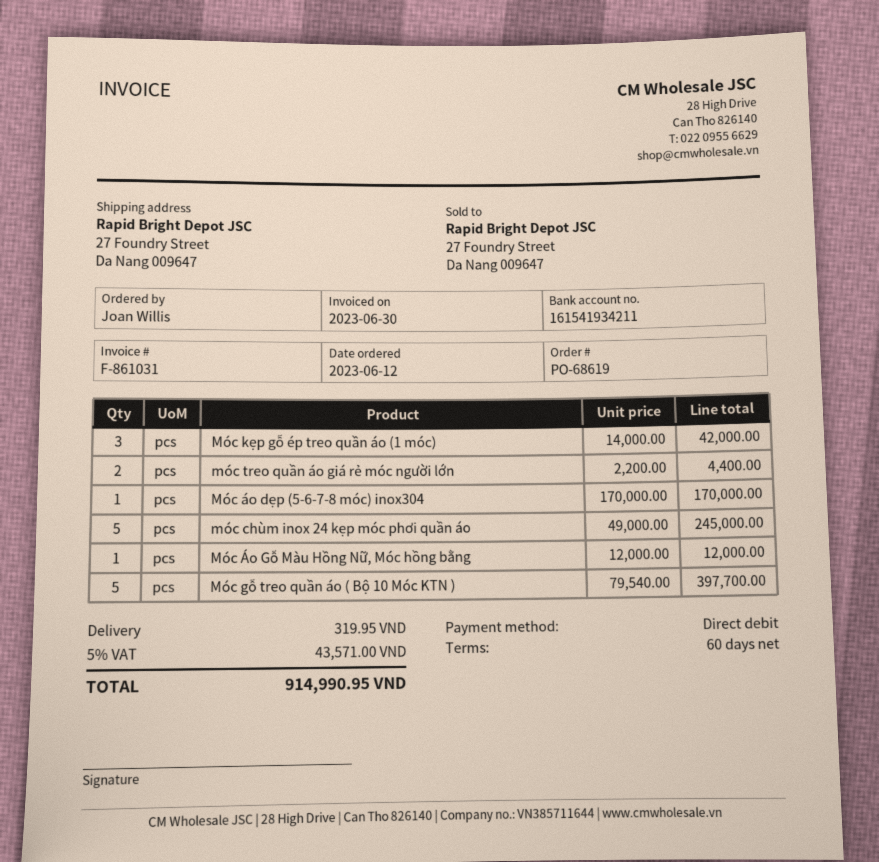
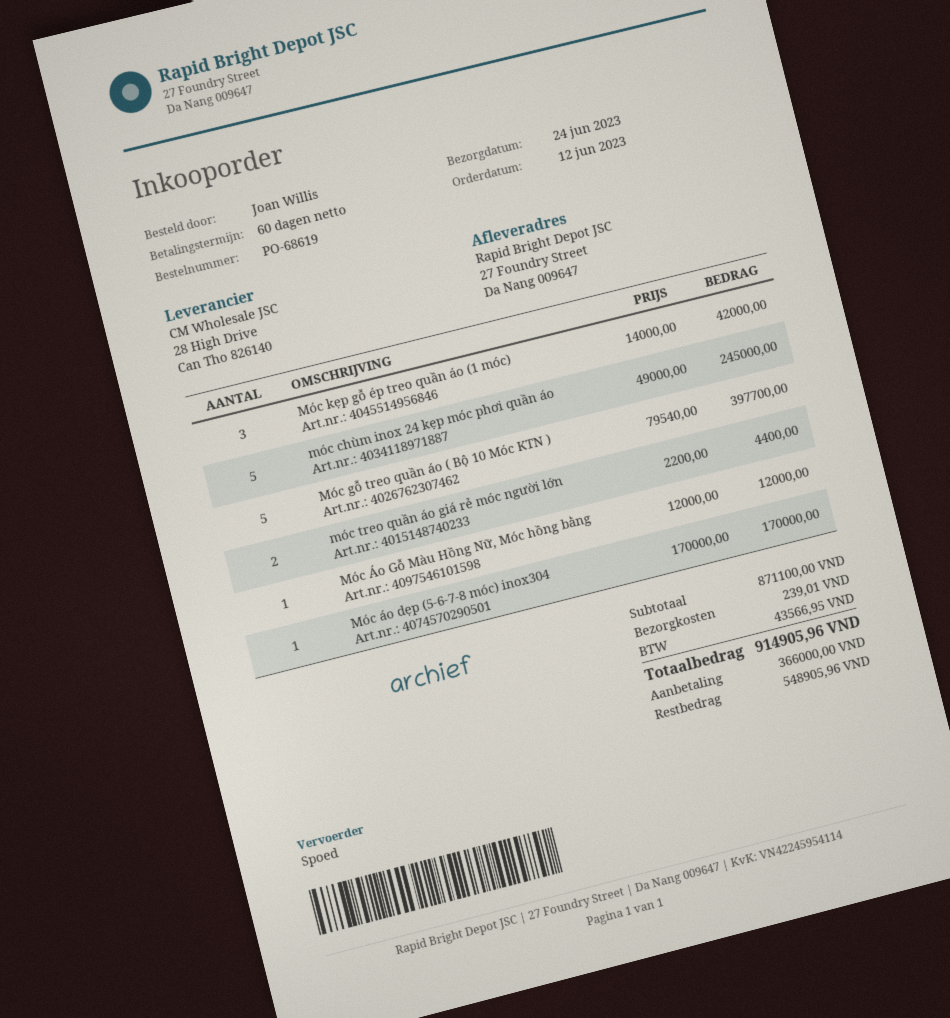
shipping: 319.95 -> 239.01
tax: 43571.00 -> 43566.95
total: 914990.95 -> 914905.96

